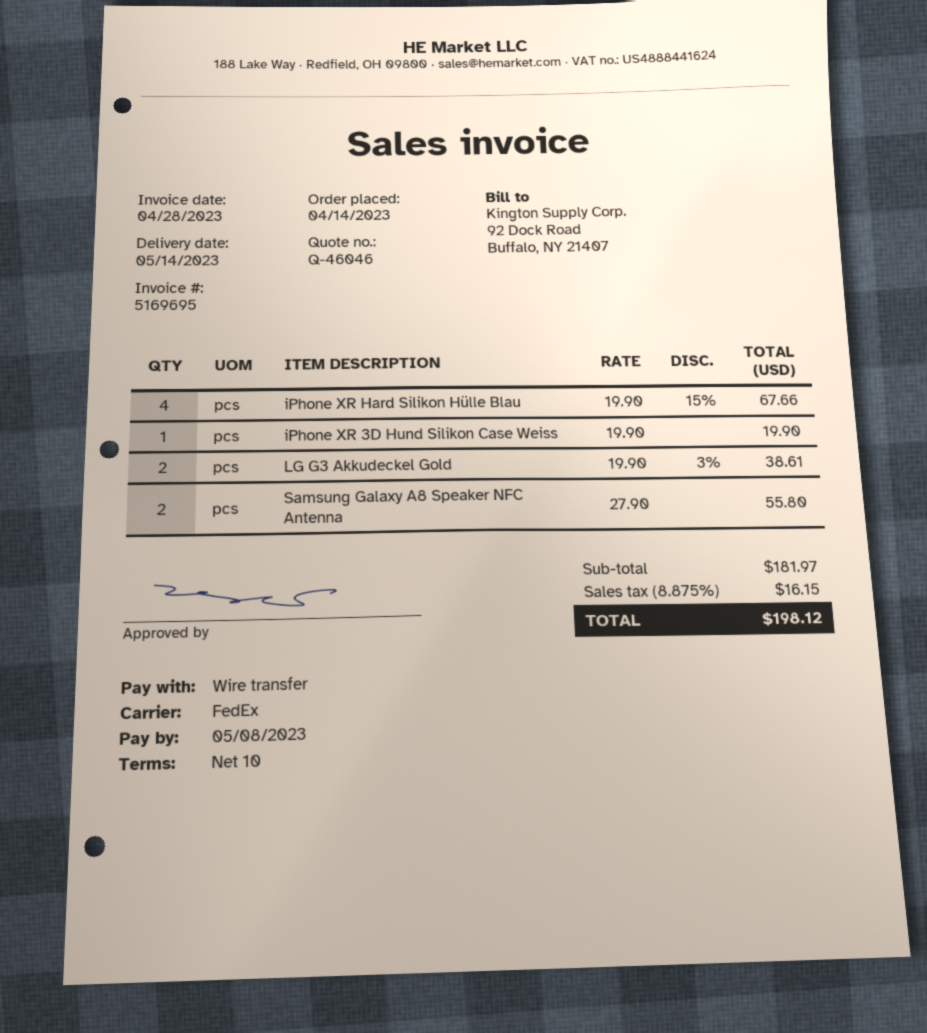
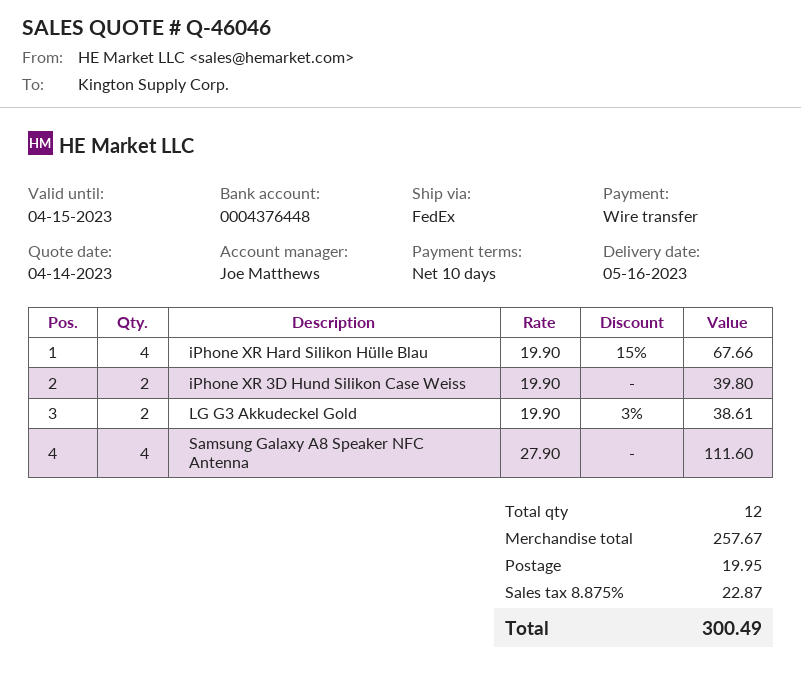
delivery date: 2023-05-14 -> 2023-05-16
iPhone XR 3D Hund Silikon Case Weiss: 1 x 19.90 = 19.90 -> 2 x 19.90 = 39.80
Samsung Galaxy A8 Speaker NFC Antenna: 2 x 27.90 = 55.80 -> 4 x 27.90 = 111.60
subtotal: 181.97 -> 257.67
shipping: none -> 19.95
tax: 8.875% = 16.15 -> 8.875% = 22.87
total: 198.12 -> 300.49

